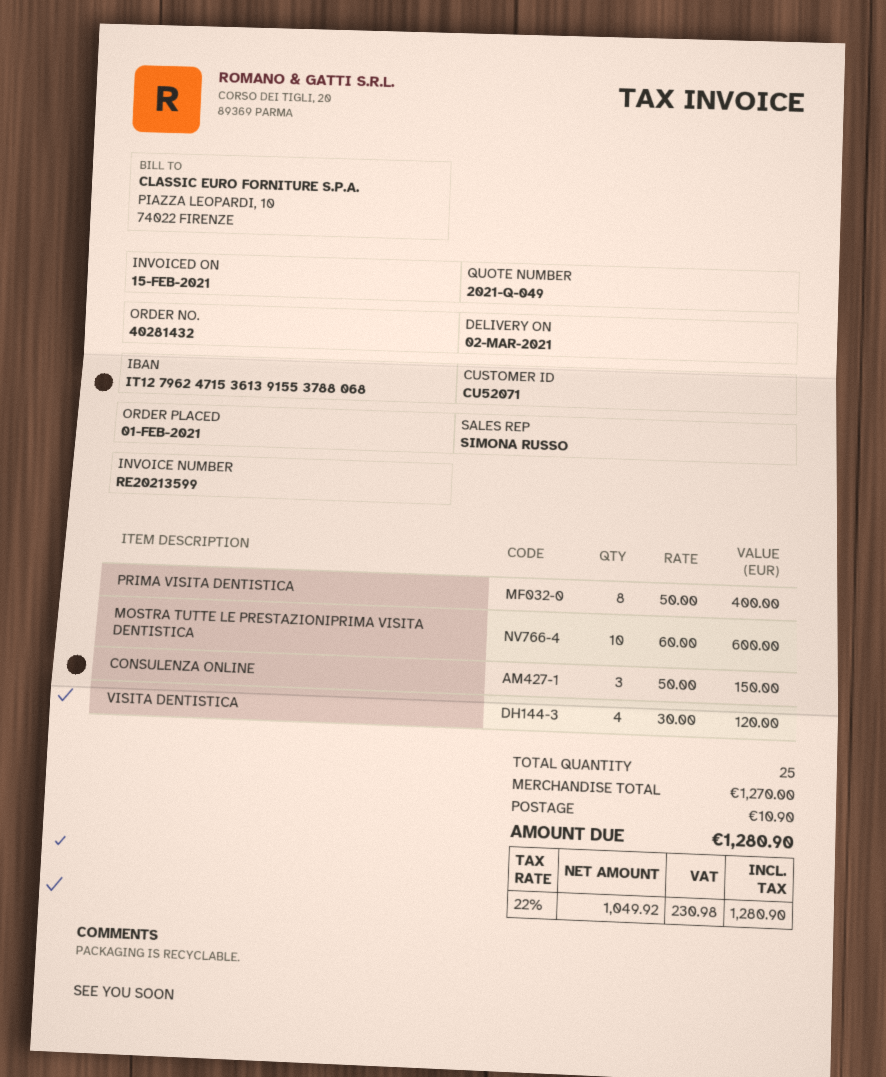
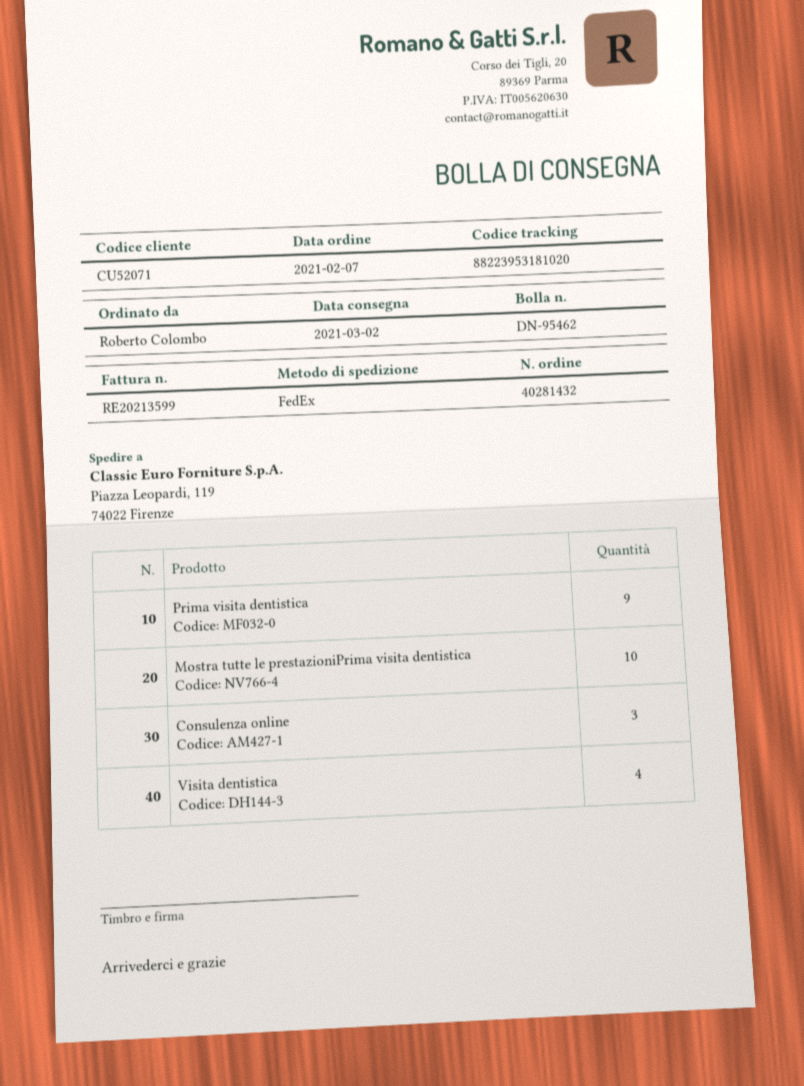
order date: 2021-02-01 -> 2021-02-07
PRIMA VISITA DENTISTICA: 8 -> 9

